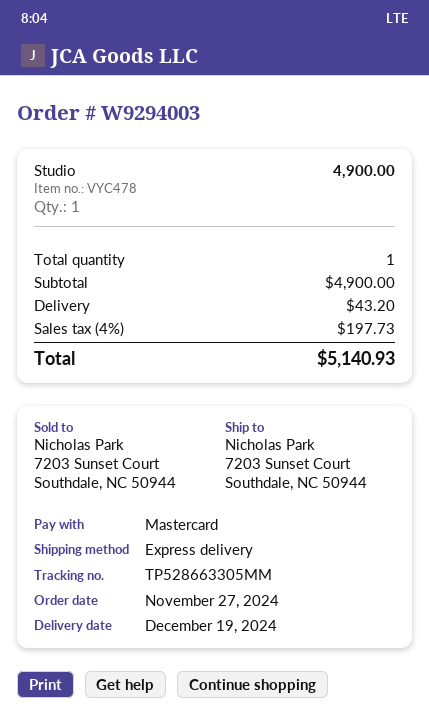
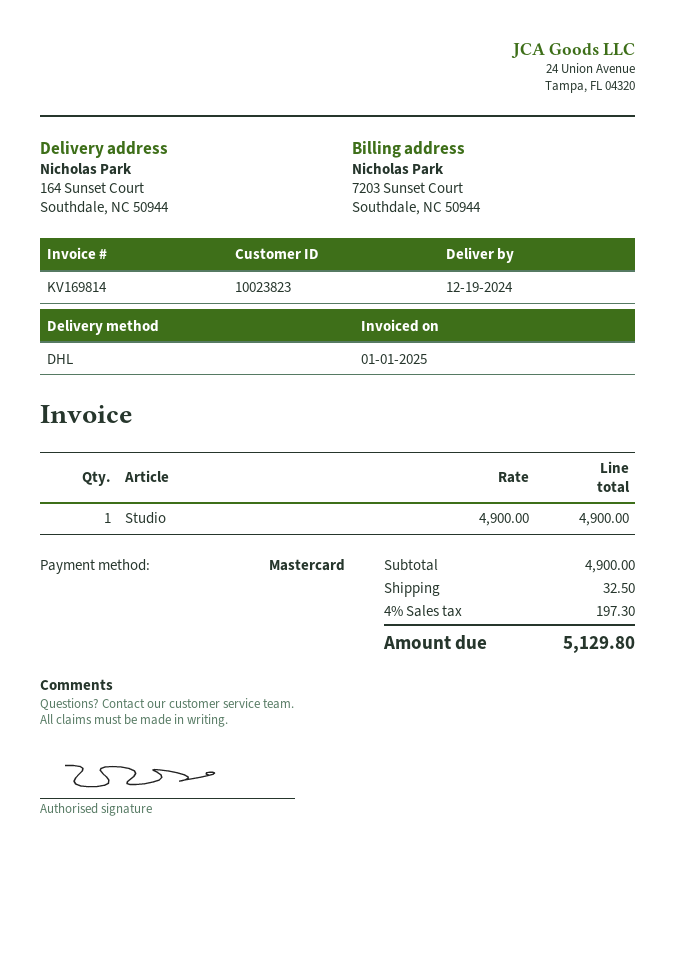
shipping method: express -> DHL
ship to: 7203 Sunset Court, Southdale, NC 50944 -> 164 Sunset Court, Southdale, NC 50944
shipping: 43.20 -> 32.50
tax: 4% = 197.73 -> 4% = 197.30
total: 5140.93 -> 5129.80

